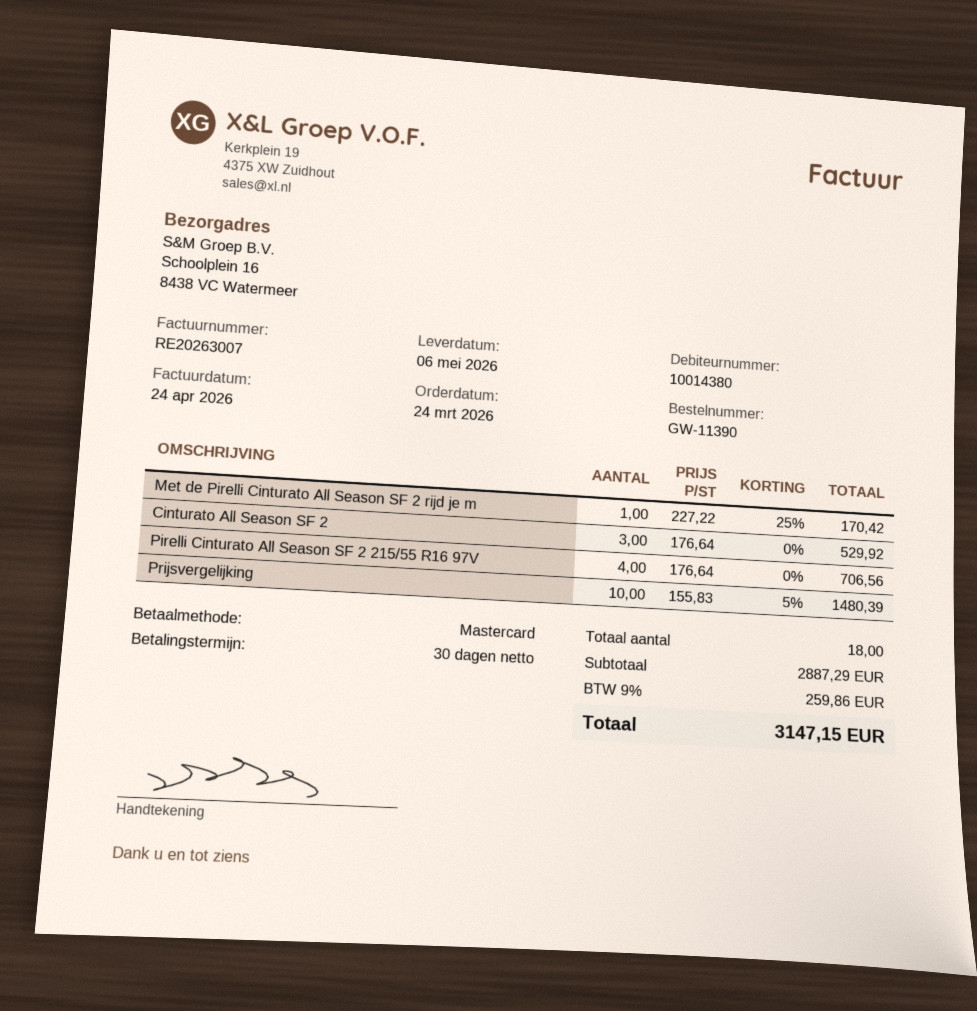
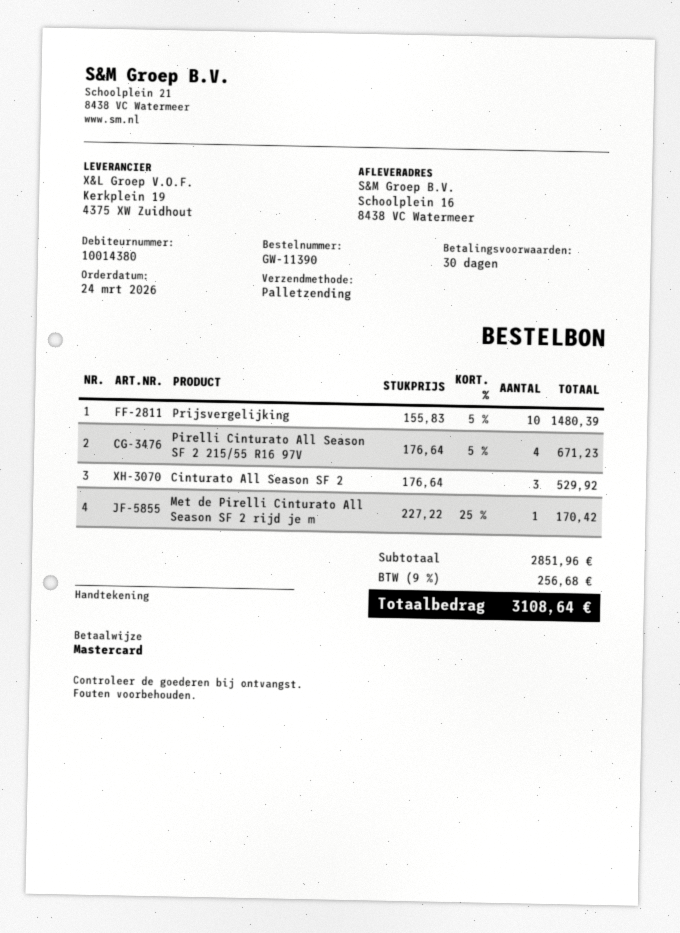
Pirelli Cinturato All Season SF 2 215/55 R16 97V: 4 x 176.64 = 706.56 -> 4 x 176.64 - 5% = 671.23
subtotal: 2887.29 -> 2851.96
tax: 9% = 259.86 -> 9% = 256.68
total: 3147.15 -> 3108.64

